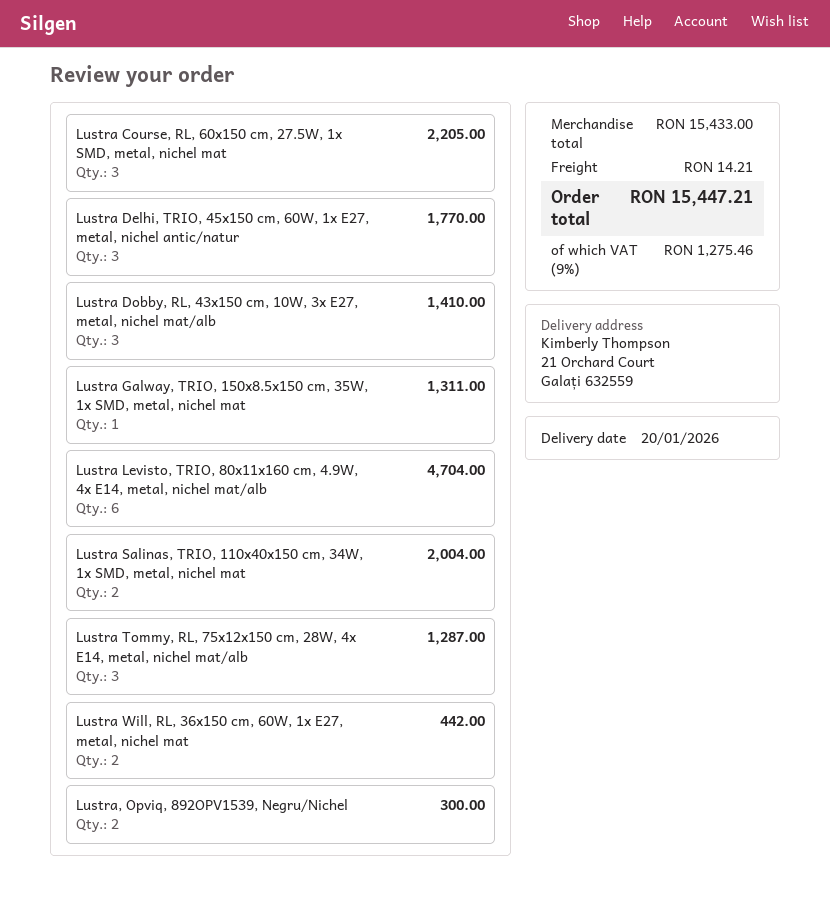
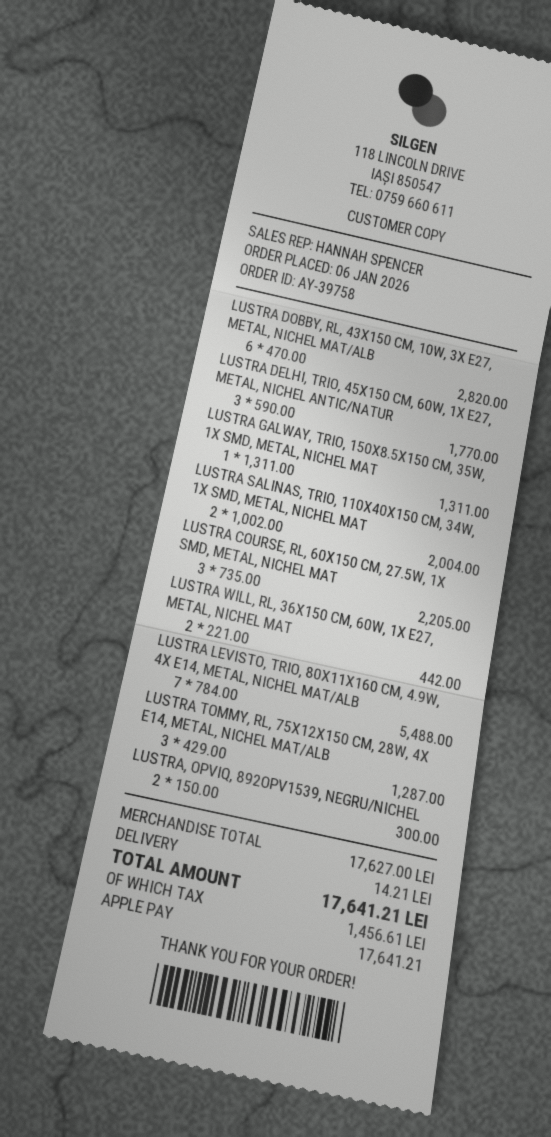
Lustra Dobby, RL, 43x150 cm, 10W, 3x E27, metal, nichel mat/alb: 3 for 1410.00 -> 6 for 2820.00
Lustra Levisto, TRIO, 80x11x160 cm, 4.9W, 4x E14, metal, nichel mat/alb: 6 for 4704.00 -> 7 for 5488.00
subtotal: 15433.00 -> 17627.00
tax: 1275.46 -> 1456.61
total: 15447.21 -> 17641.21

